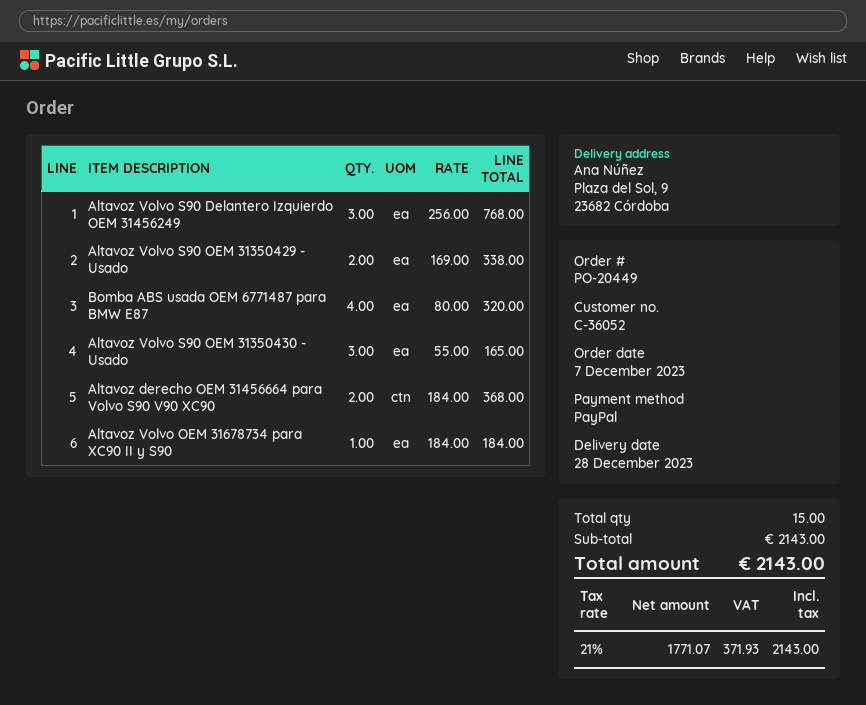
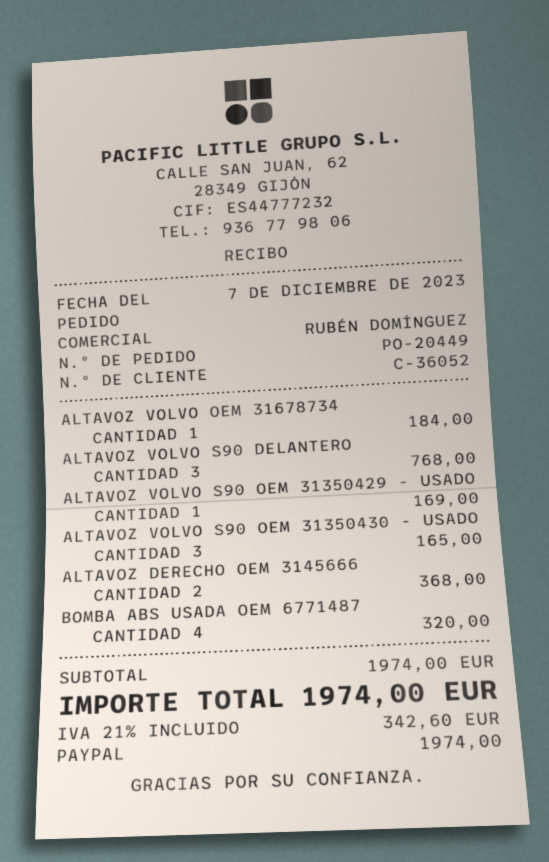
Altavoz Volvo S90 OEM 31350429 - Usado: 2 for 338.00 -> 1 for 169.00
subtotal: 2143.00 -> 1974.00
tax: 21% = 371.93 -> 21% = 342.60
total: 2143.00 -> 1974.00

